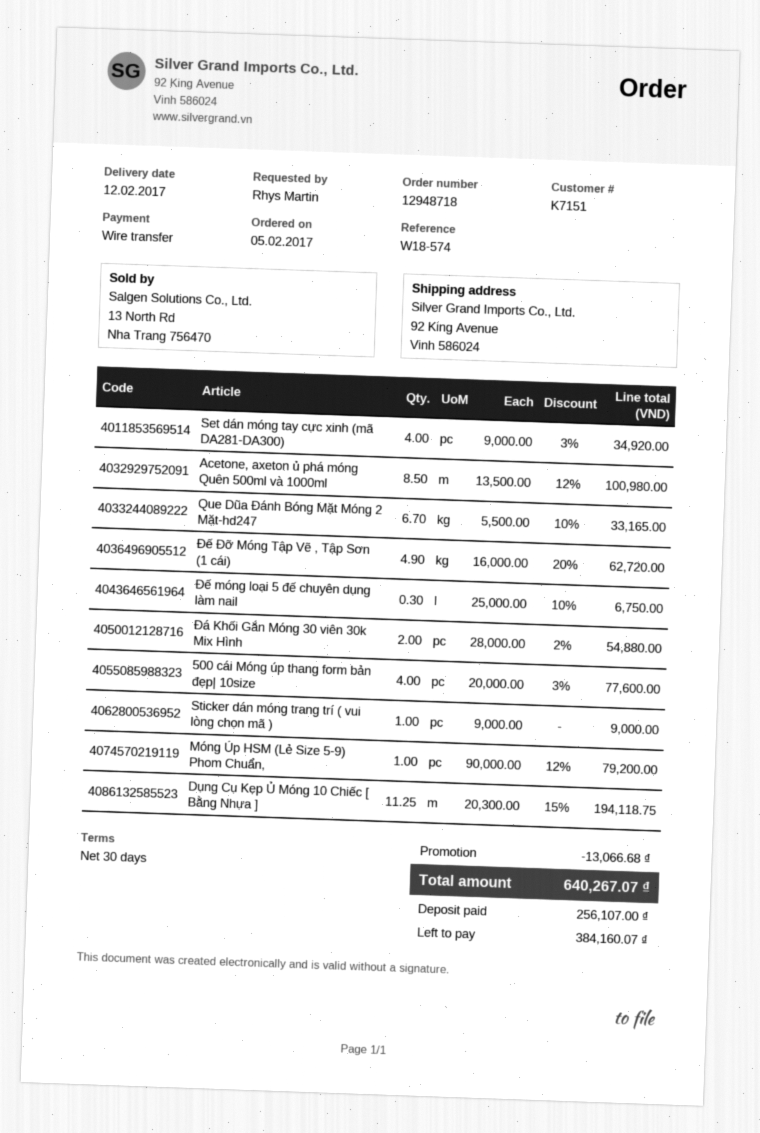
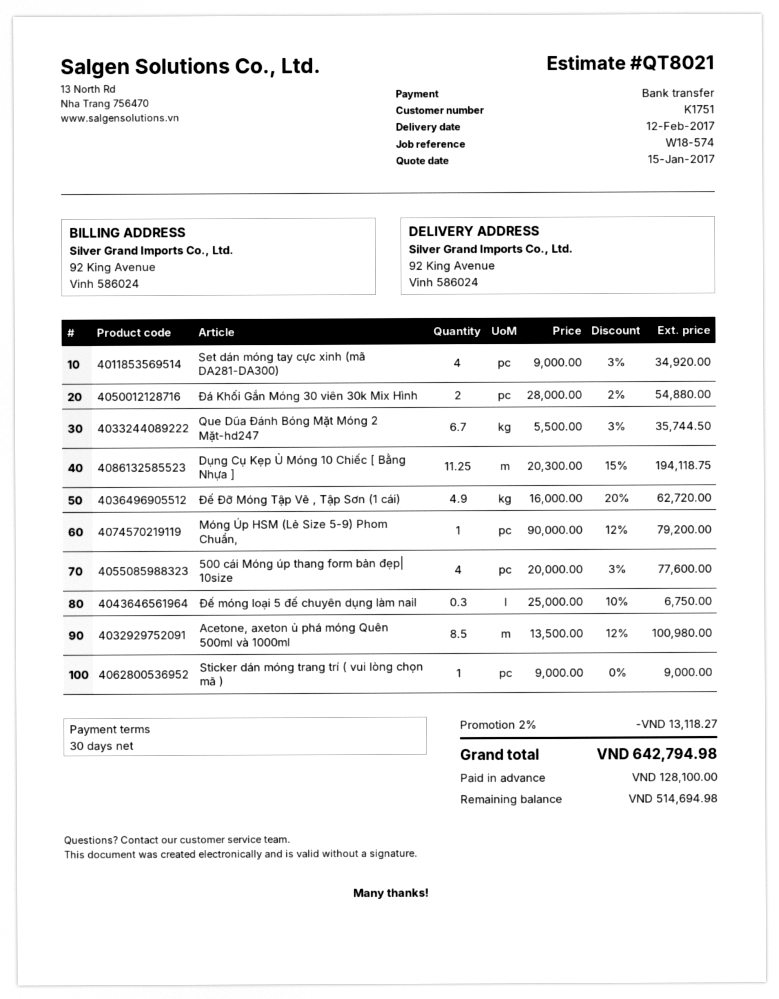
customer number: K7151 -> K1751
Que Dũa Đánh Bóng Mặt Móng 2 Mặt-hd247: 6.7 x 5500.00 - 10% = 33165.00 -> 6.7 x 5500.00 - 3% = 35744.50
discount: 13066.68 -> 13118.27
total: 640267.07 -> 642794.98
deposit: 256107.00 -> 128100.00
balance: 384160.07 -> 514694.98

